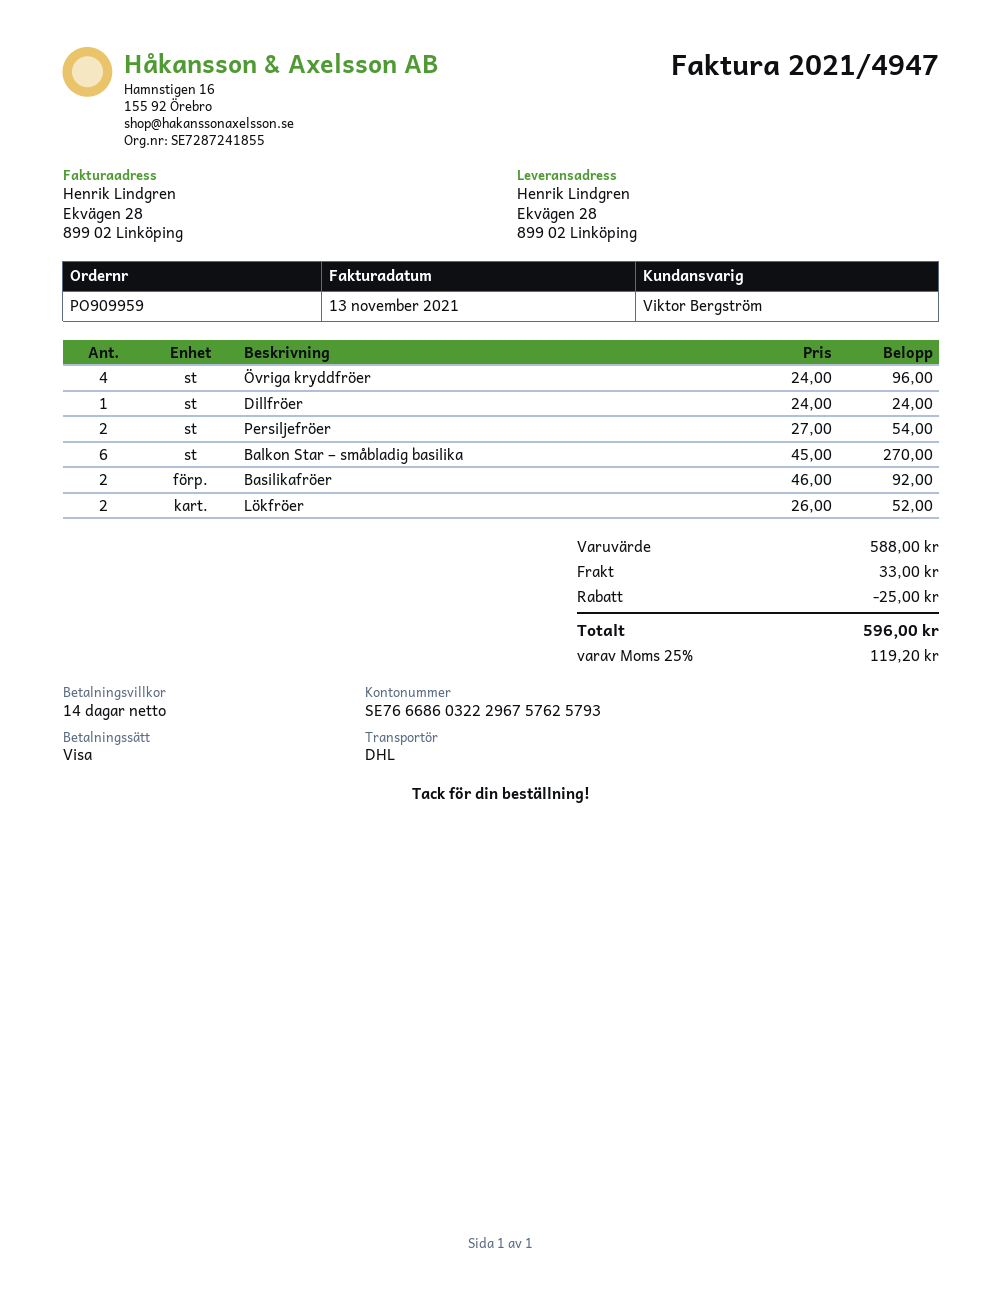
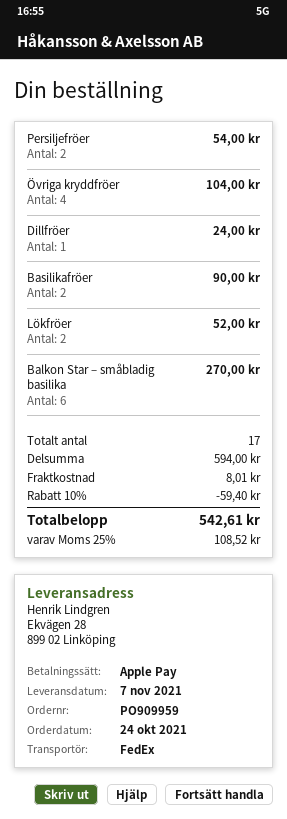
payment method: Visa -> Apple Pay
shipping method: DHL -> FedEx
Övriga kryddfröer: 4 for 96.00 -> 4 for 104.00
Basilikafröer: 2 for 92.00 -> 2 for 90.00
subtotal: 588.00 -> 594.00
discount: 25.00 -> 59.40
shipping: 33.00 -> 8.01
tax: 25% = 119.20 -> 25% = 108.52
total: 596.00 -> 542.61

